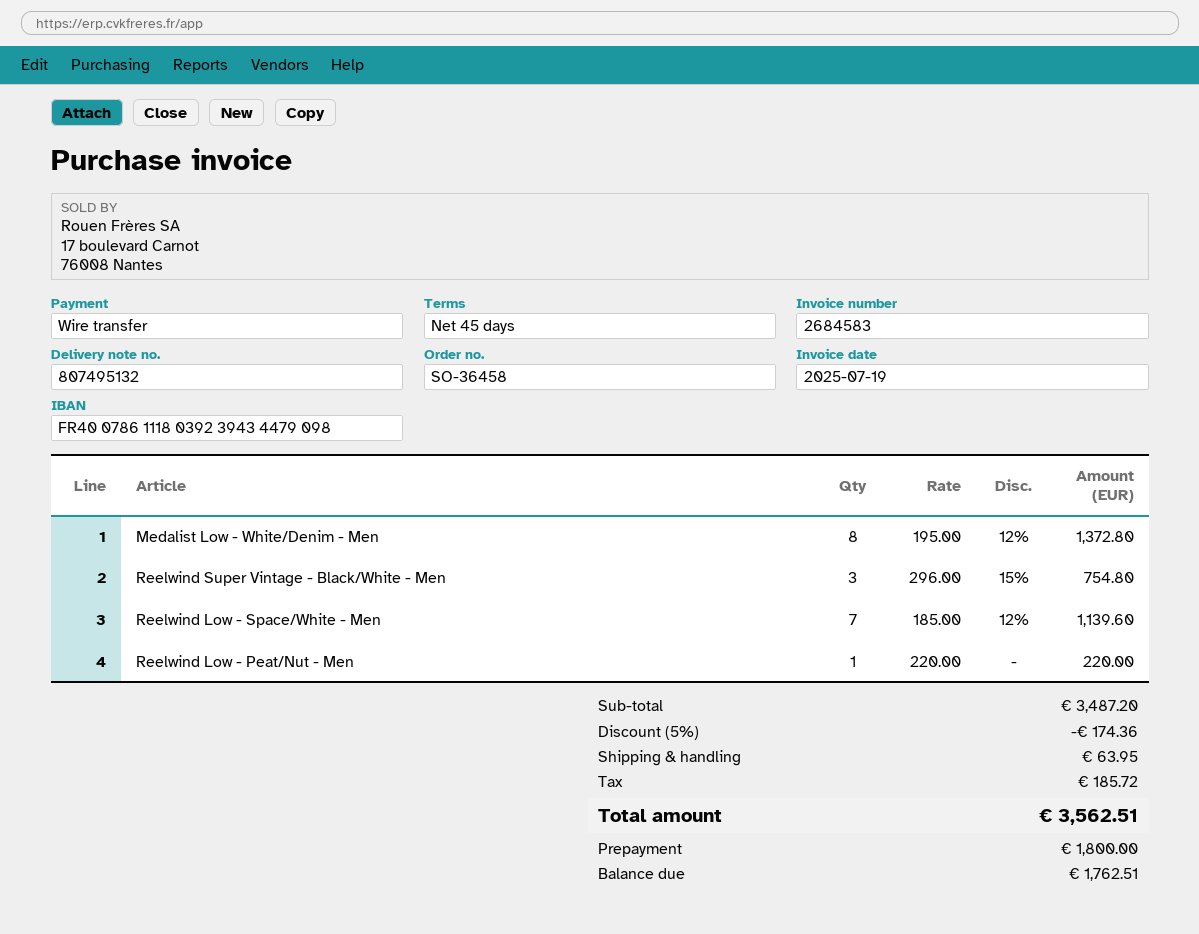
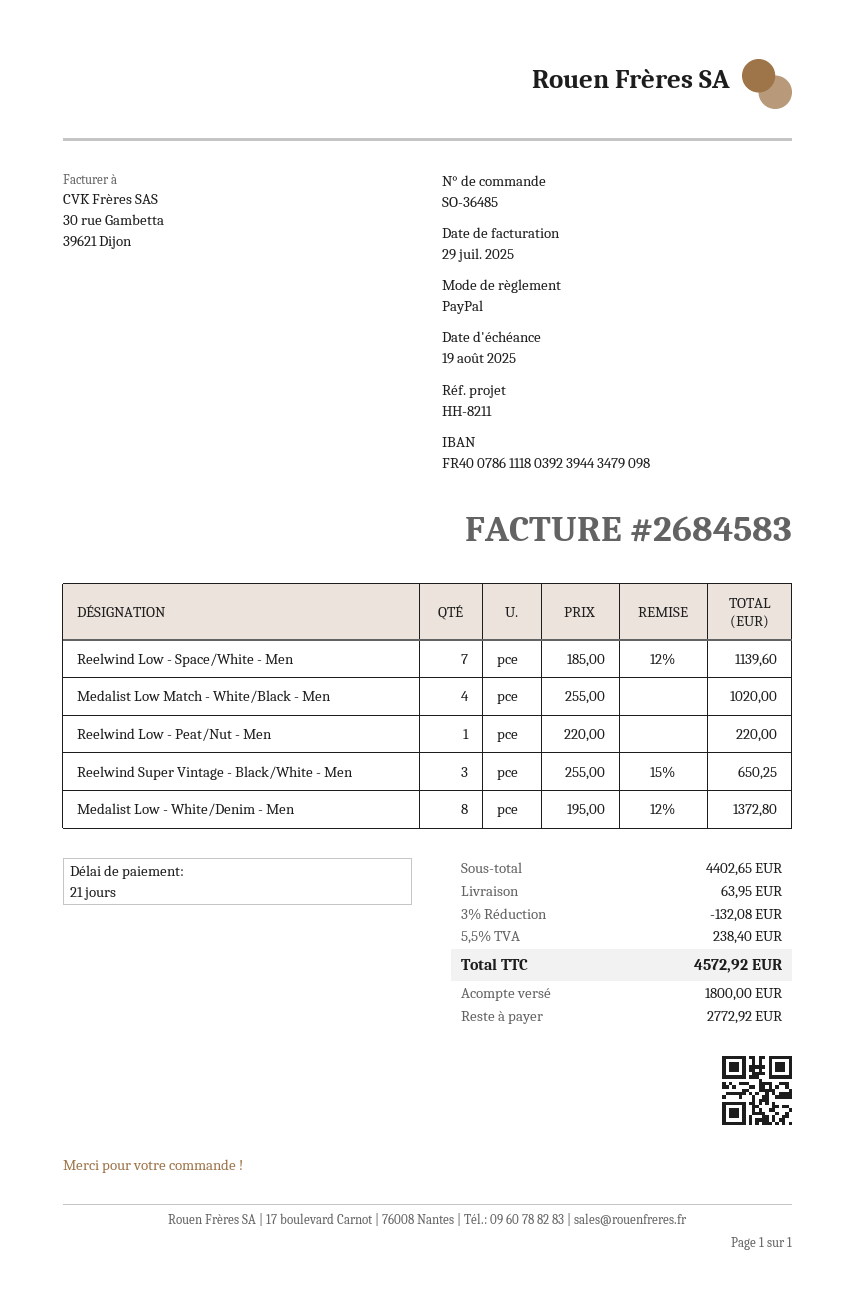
order number: SO-36458 -> SO-36485
invoice date: 2025-07-19 -> 2025-07-29
payment terms: 45 days -> 21 days
payment method: bank transfer -> PayPal
bank account: FR4007861118039239434479098 -> FR4007861118039239443479098
Reelwind Super Vintage - Black/White - Men: 3 x 296.00 - 15% = 754.80 -> 3 x 255.00 - 15% = 650.25
Medalist Low Match - White/Black - Men: none -> 4 x 255.00 = 1020.00
subtotal: 3487.20 -> 4402.65
discount: 5% = 174.36 -> 3% = 132.08
tax: 185.72 -> 238.40
total: 3562.51 -> 4572.92
balance: 1762.51 -> 2772.92

